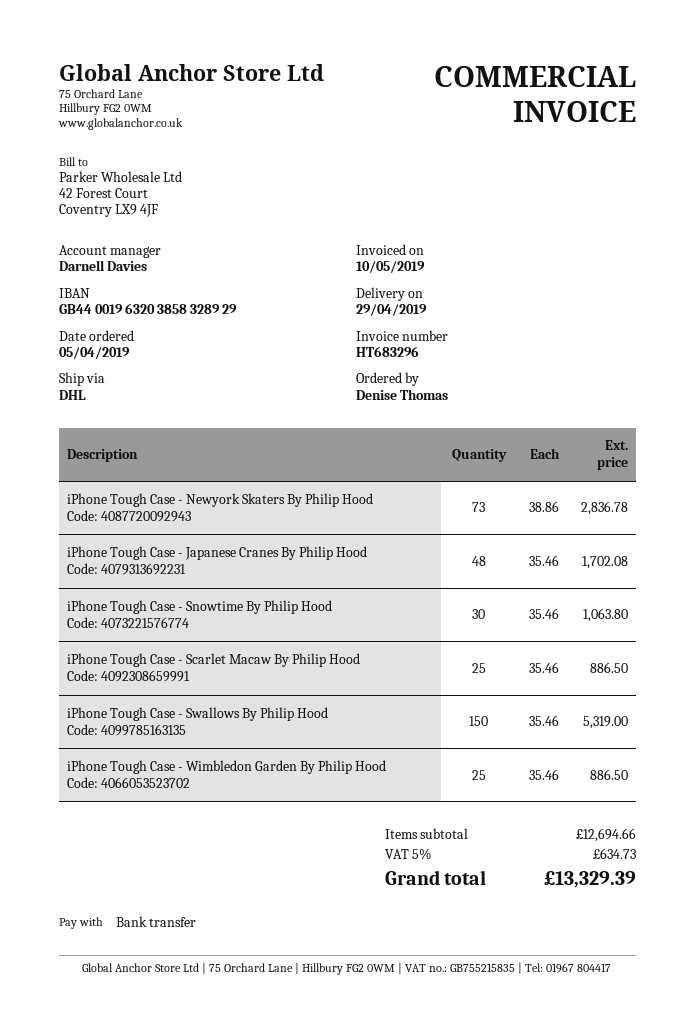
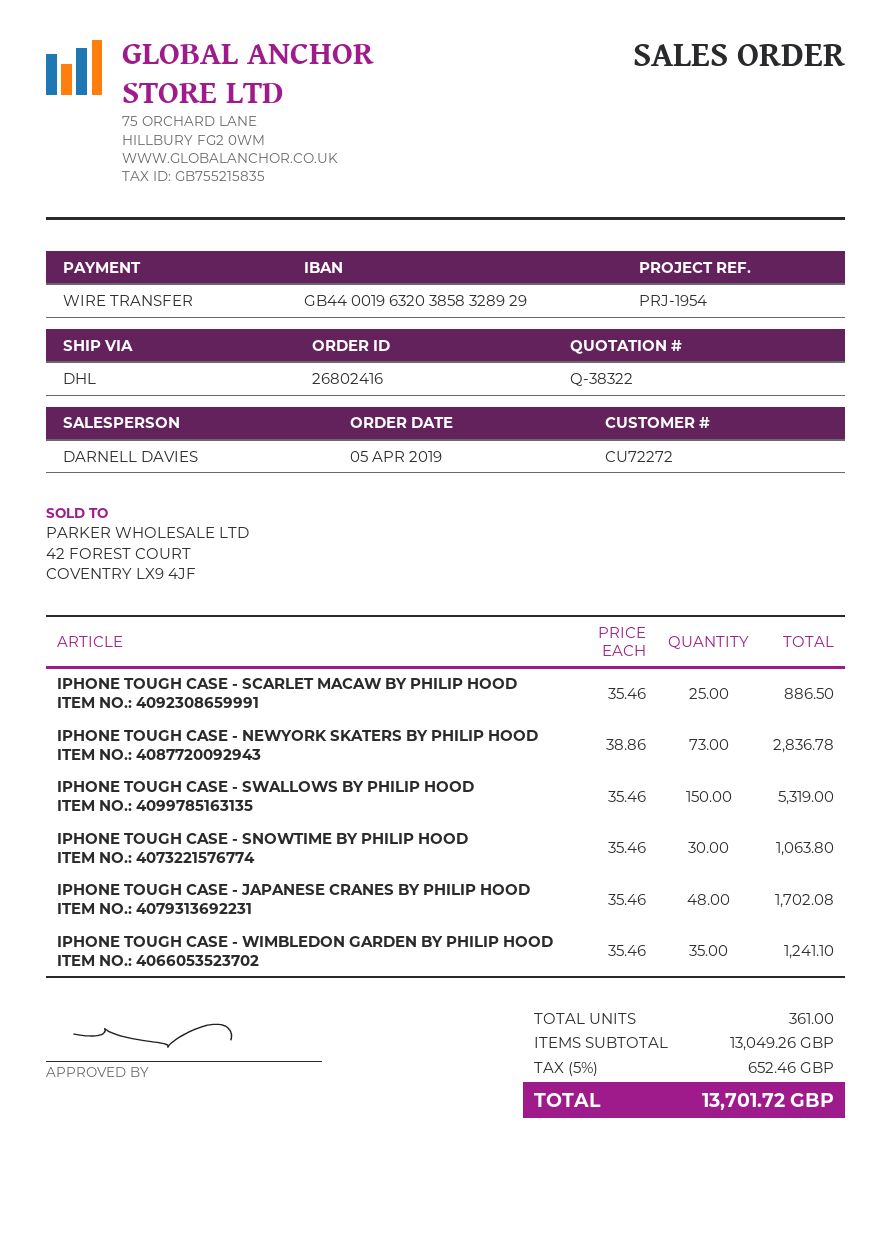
iPhone Tough Case - Wimbledon Garden By Philip Hood: 25 x 35.46 = 886.50 -> 35 x 35.46 = 1241.10
subtotal: 12694.66 -> 13049.26
tax: 5% = 634.73 -> 5% = 652.46
total: 13329.39 -> 13701.72

